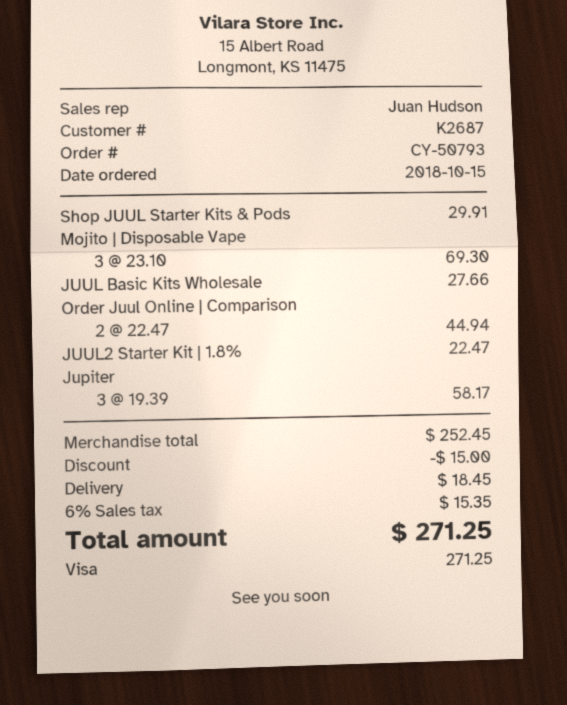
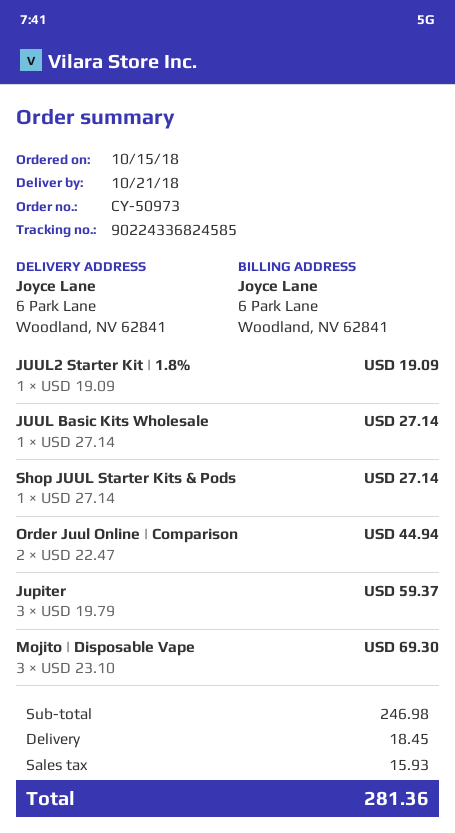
order number: CY-50793 -> CY-50973
Shop JUUL Starter Kits & Pods: 1 x 29.91 = 29.91 -> 1 x 27.14 = 27.14
JUUL Basic Kits Wholesale: 1 x 27.66 = 27.66 -> 1 x 27.14 = 27.14
JUUL2 Starter Kit | 1.8%: 1 x 22.47 = 22.47 -> 1 x 19.09 = 19.09
Jupiter: 3 x 19.39 = 58.17 -> 3 x 19.79 = 59.37
subtotal: 252.45 -> 246.98
discount: 15.00 -> none
tax: 15.35 -> 15.93
total: 271.25 -> 281.36

